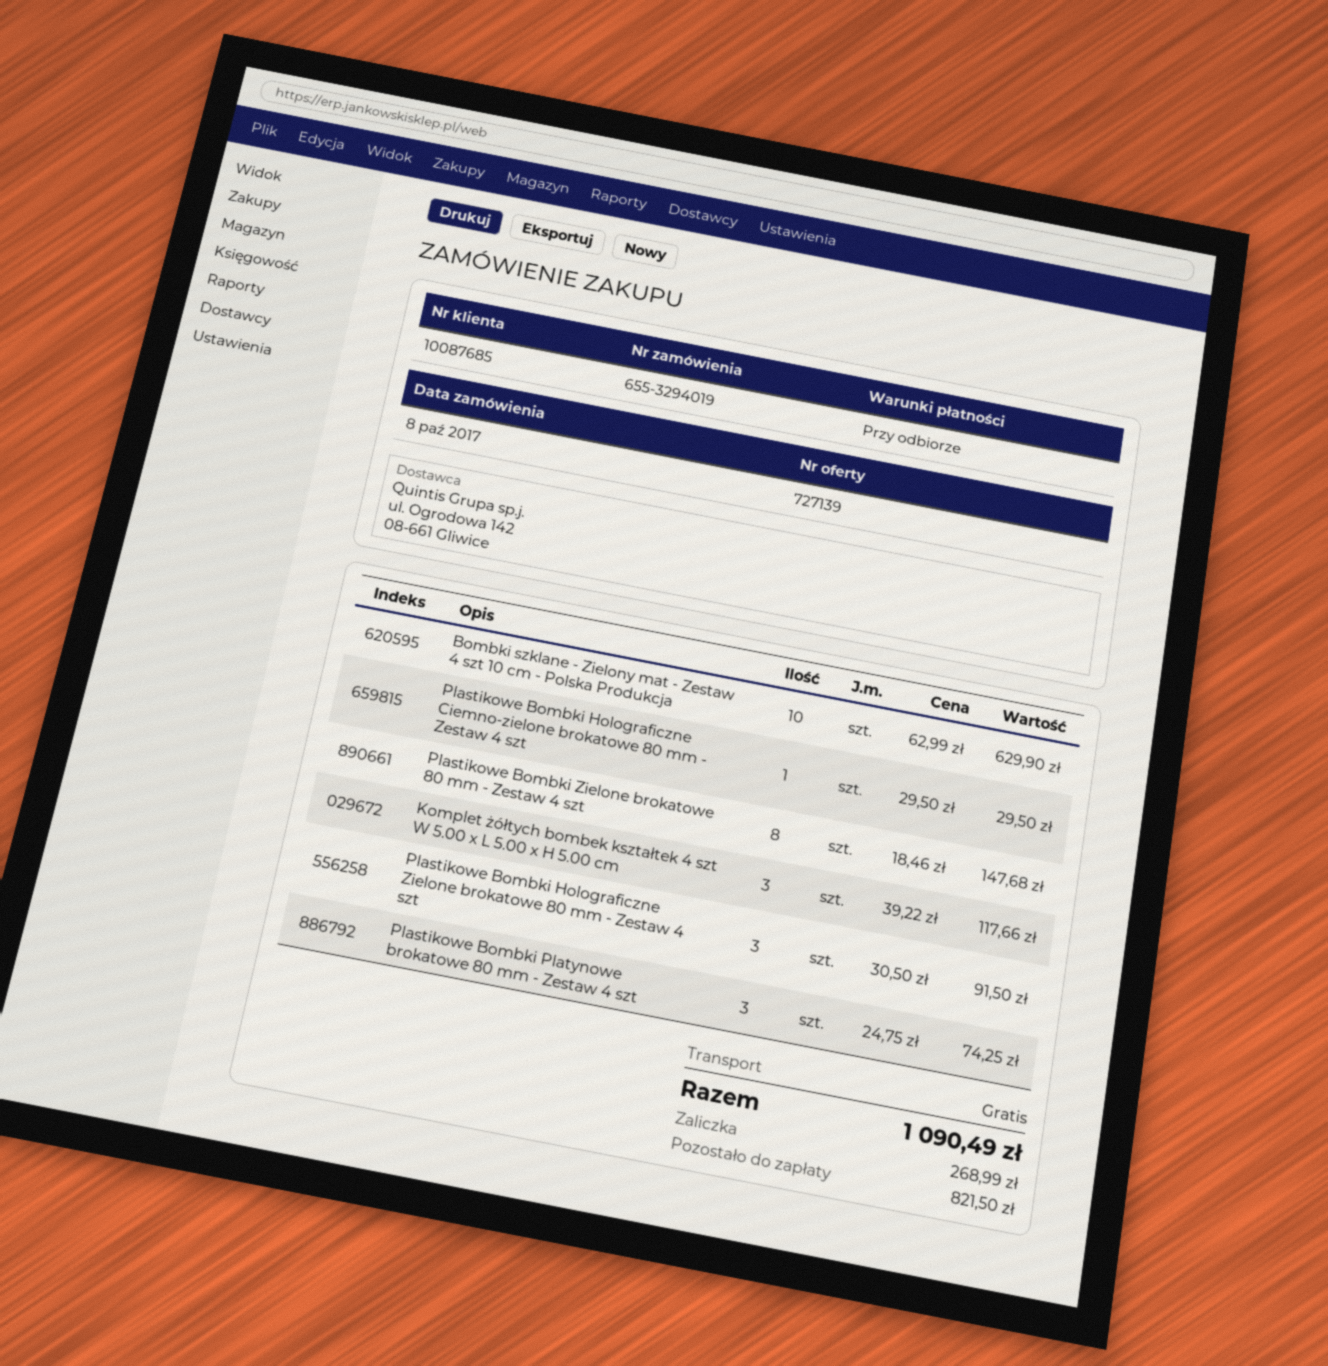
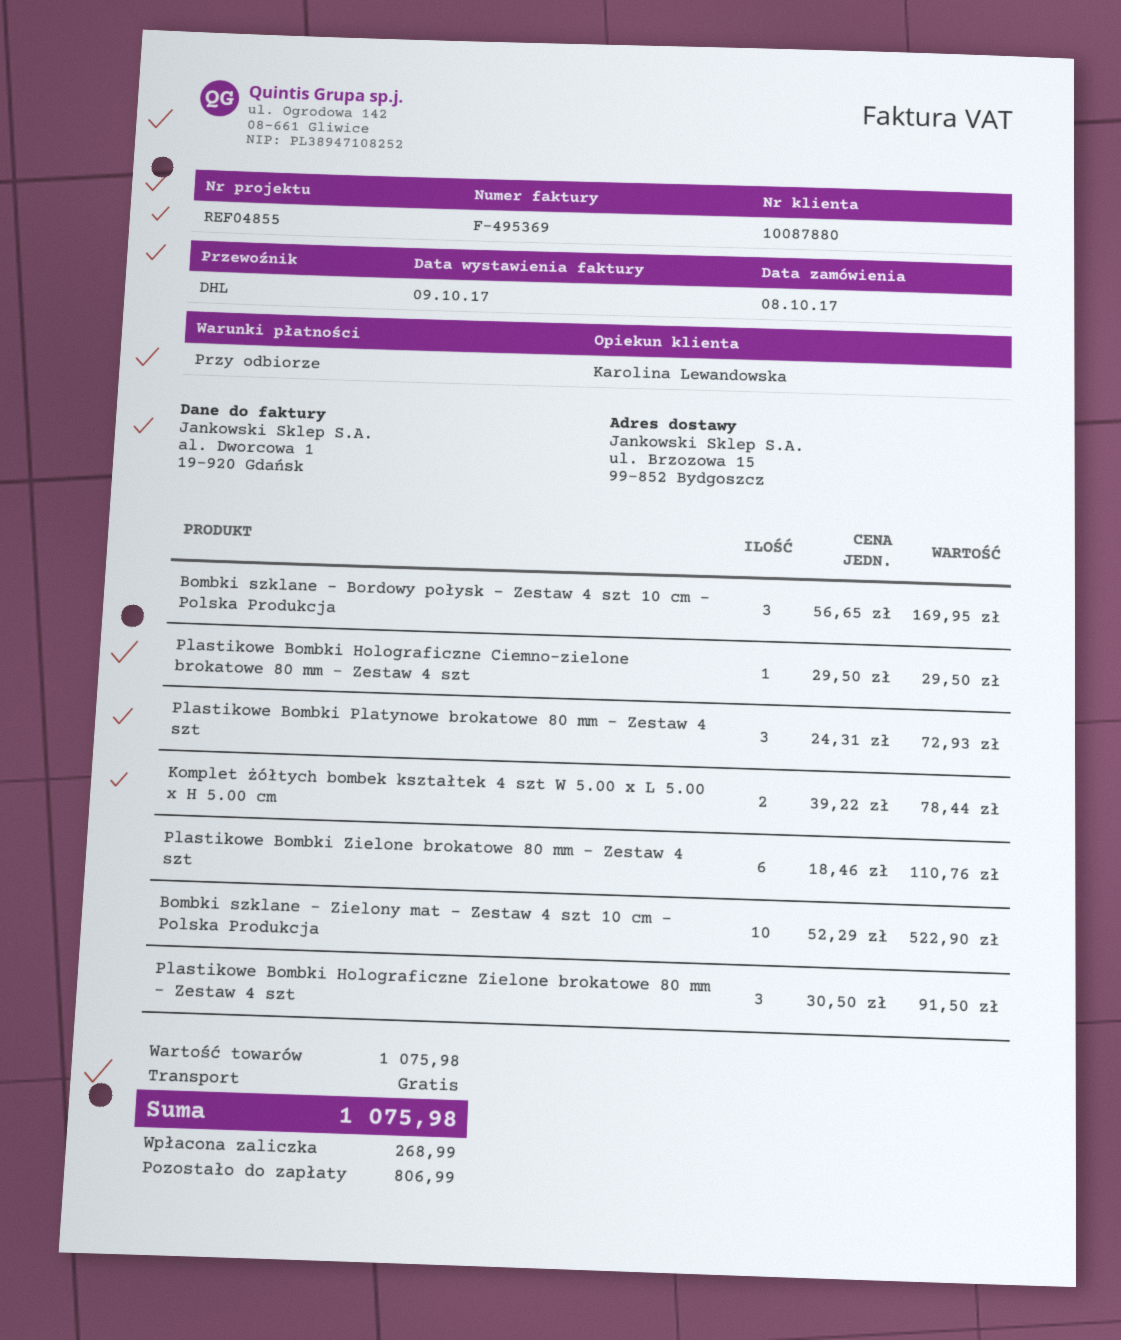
customer number: 10087685 -> 10087880
Bombki szklane - Zielony mat - Zestaw 4 szt 10 cm - Polska Produkcja: 10 x 62.99 = 629.90 -> 10 x 52.29 = 522.90
Plastikowe Bombki Zielone brokatowe 80 mm - Zestaw 4 szt: 8 x 18.46 = 147.68 -> 6 x 18.46 = 110.76
Komplet żółtych bombek kształtek 4 szt W 5.00 x L 5.00 x H 5.00 cm: 3 x 39.22 = 117.66 -> 2 x 39.22 = 78.44
Plastikowe Bombki Platynowe brokatowe 80 mm - Zestaw 4 szt: 3 x 24.75 = 74.25 -> 3 x 24.31 = 72.93
Bombki szklane - Bordowy połysk - Zestaw 4 szt 10 cm - Polska Produkcja: none -> 3 x 56.65 = 169.95
total: 1090.49 -> 1075.98
balance: 821.50 -> 806.99

